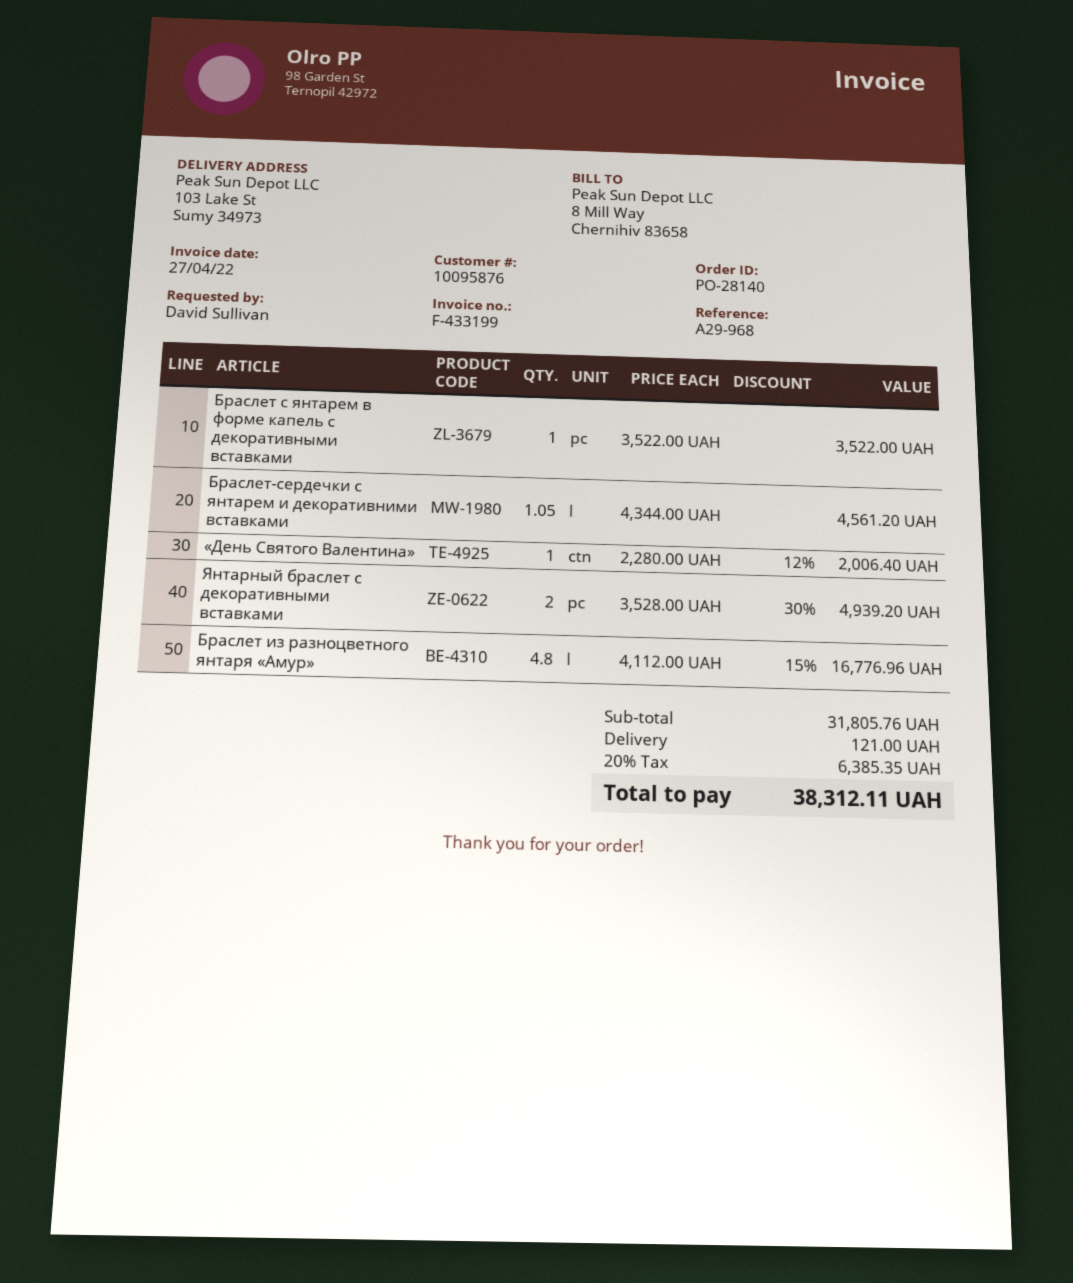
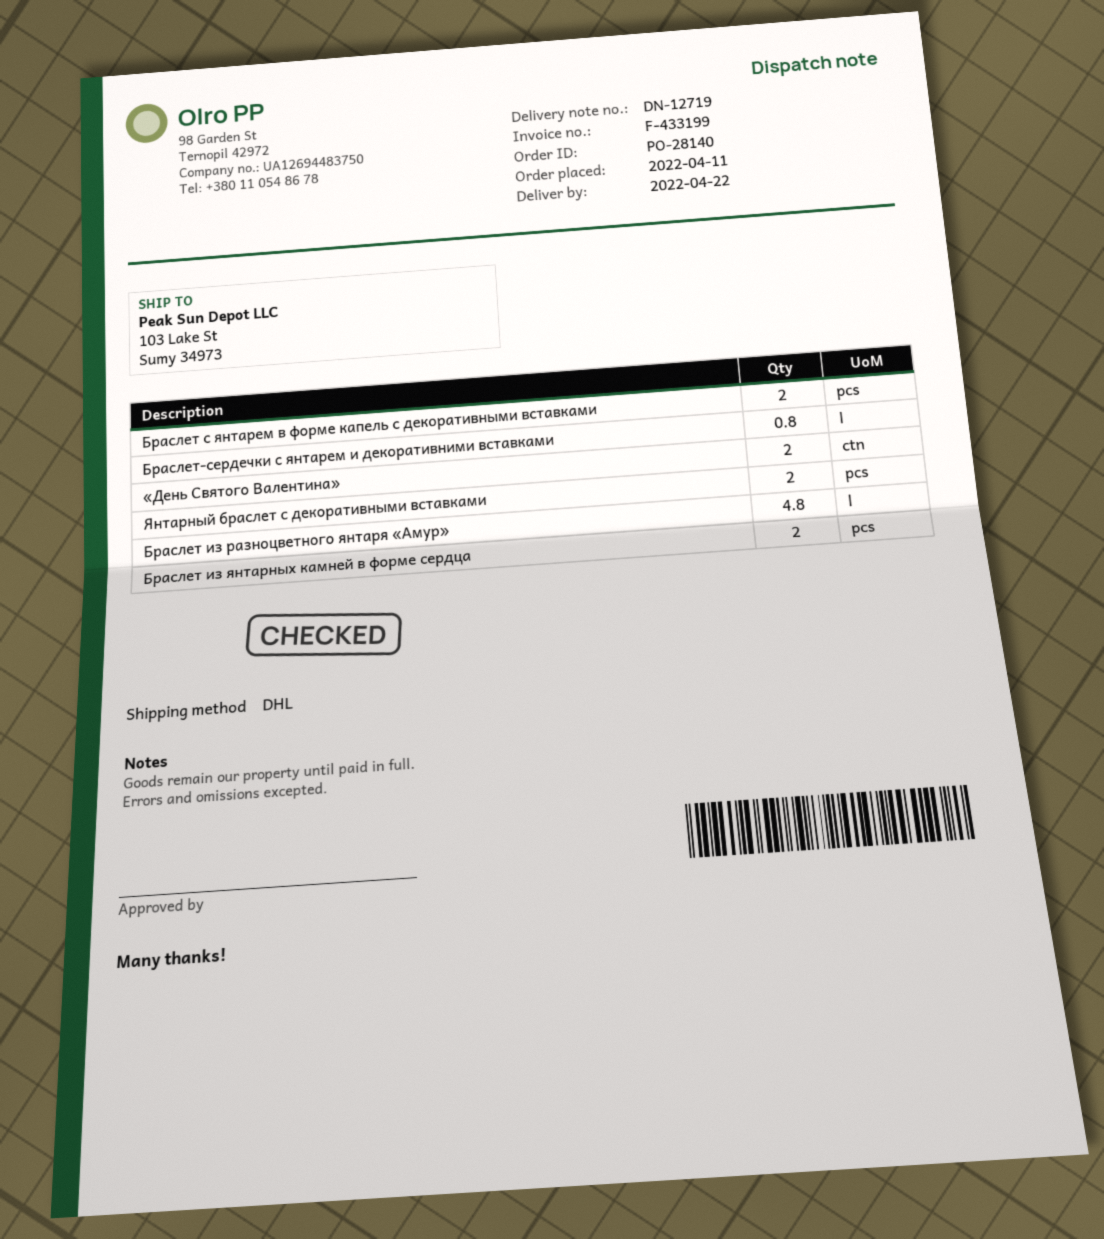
Браслет с янтарем в форме капель с декоративными вставками: 1 -> 2
Браслет-сердечки с янтарем и декоративними вставками: 1.05 -> 0.8
«День Святого Валентина»: 1 -> 2
Браслет из янтарных камней в форме сердца: none -> 2

